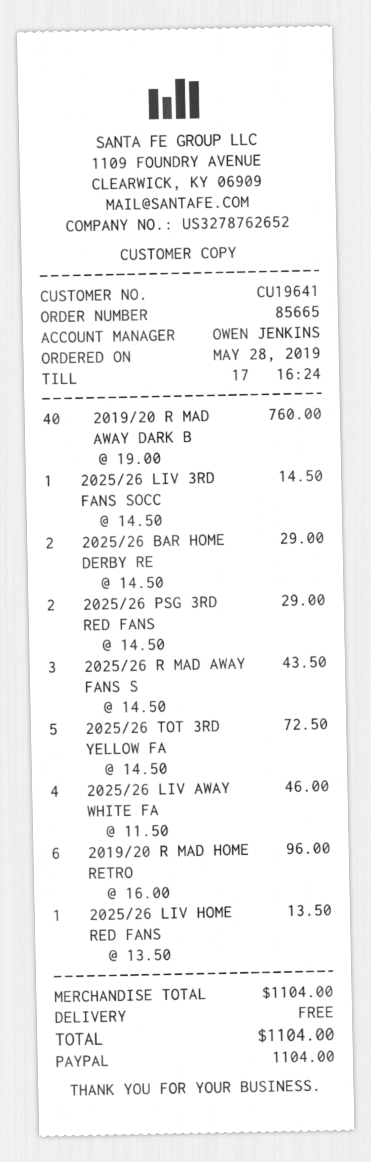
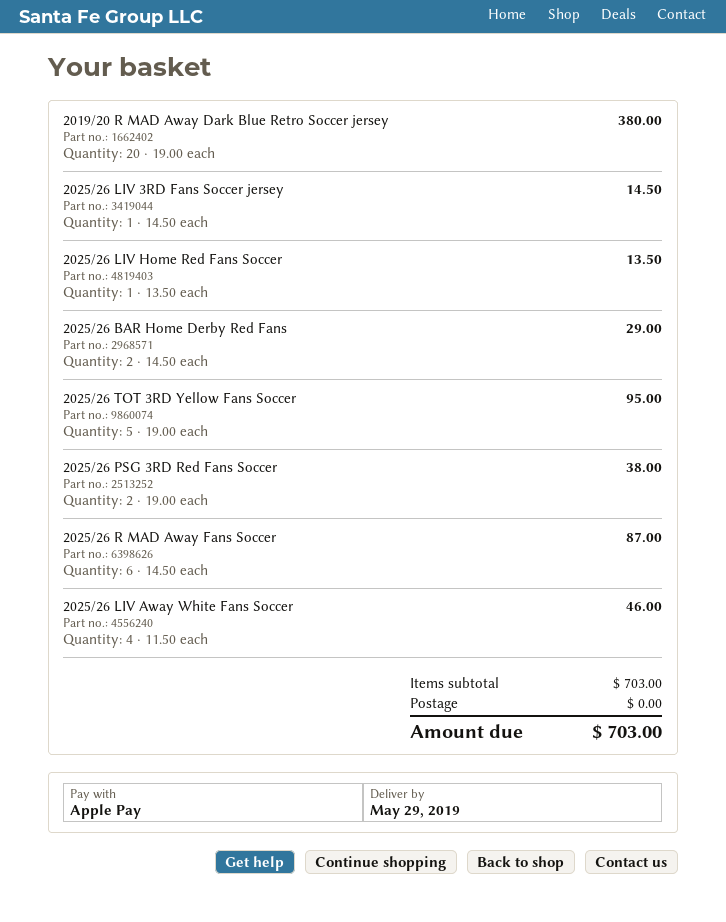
payment method: PayPal -> Apple Pay
2019/20 R MAD AWAY DARK B: 40 x 19.00 = 760.00 -> 20 x 19.00 = 380.00
2025/26 PSG 3RD RED FANS: 2 x 14.50 = 29.00 -> 2 x 19.00 = 38.00
2025/26 R MAD AWAY FANS S: 3 x 14.50 = 43.50 -> 6 x 14.50 = 87.00
2025/26 TOT 3RD YELLOW FA: 5 x 14.50 = 72.50 -> 5 x 19.00 = 95.00
2019/20 R MAD HOME RETRO: 6 x 16.00 = 96.00 -> none
subtotal: 1104.00 -> 703.00
total: 1104.00 -> 703.00

